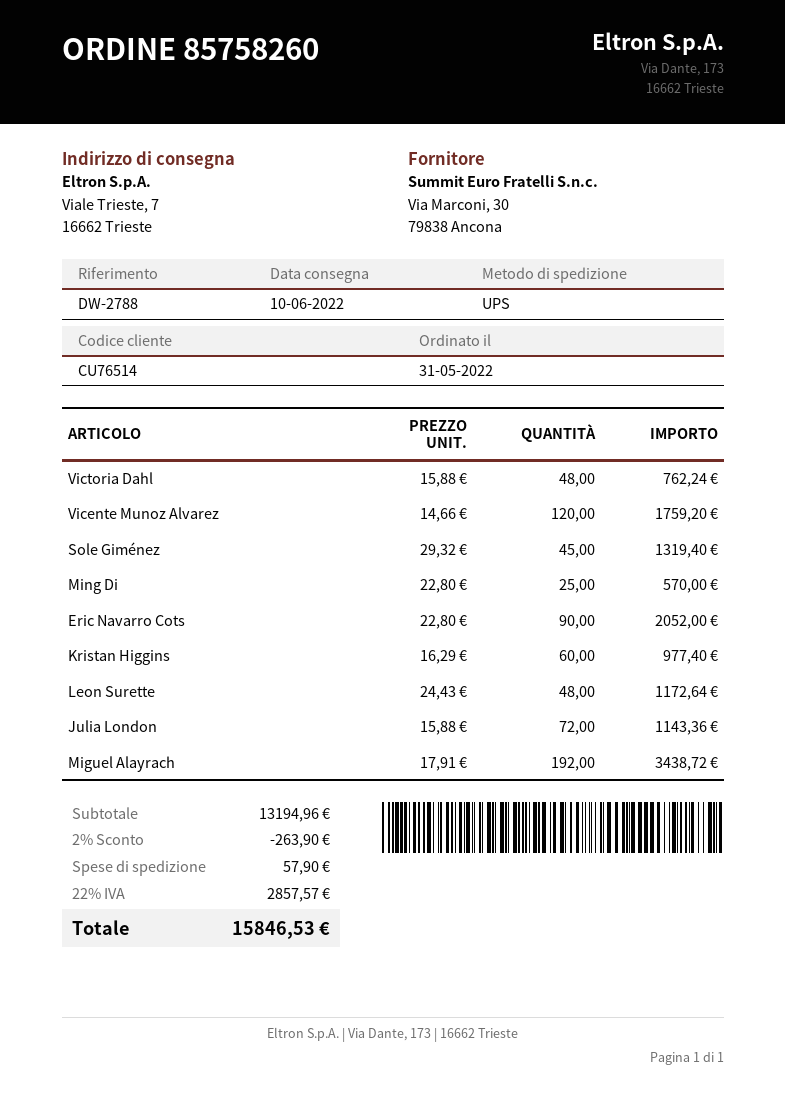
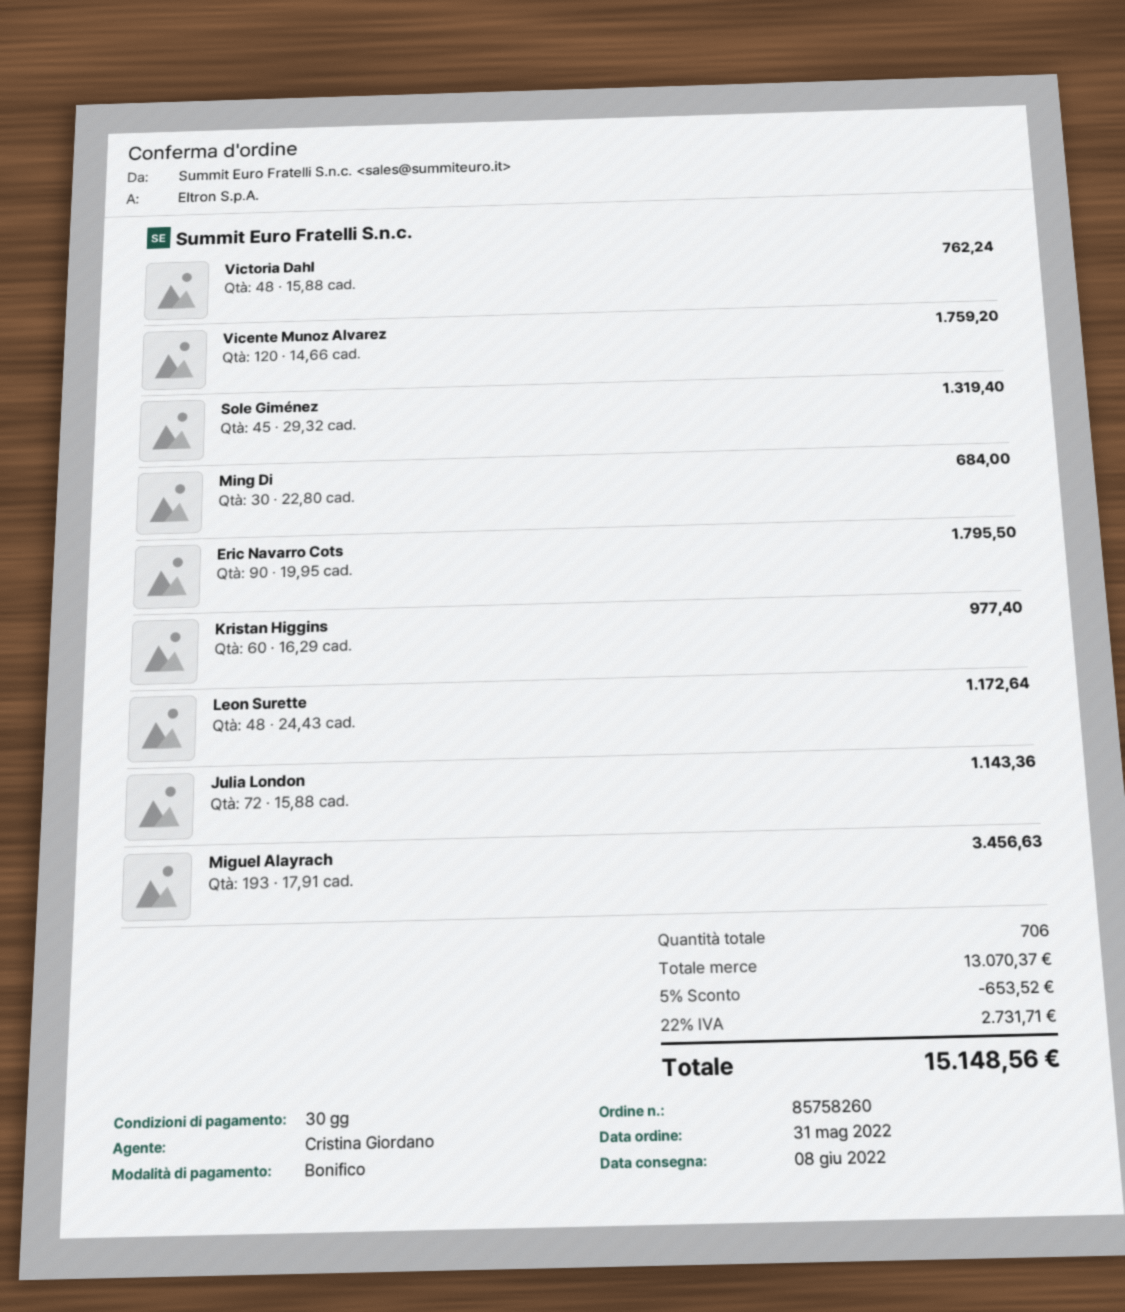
delivery date: 2022-06-10 -> 2022-06-08
Ming Di: 25 x 22.80 = 570.00 -> 30 x 22.80 = 684.00
Eric Navarro Cots: 90 x 22.80 = 2052.00 -> 90 x 19.95 = 1795.50
Miguel Alayrach: 192 x 17.91 = 3438.72 -> 193 x 17.91 = 3456.63
subtotal: 13194.96 -> 13070.37
discount: 2% = 263.90 -> 5% = 653.52
shipping: 57.90 -> none
tax: 22% = 2857.57 -> 22% = 2731.71
total: 15846.53 -> 15148.56

